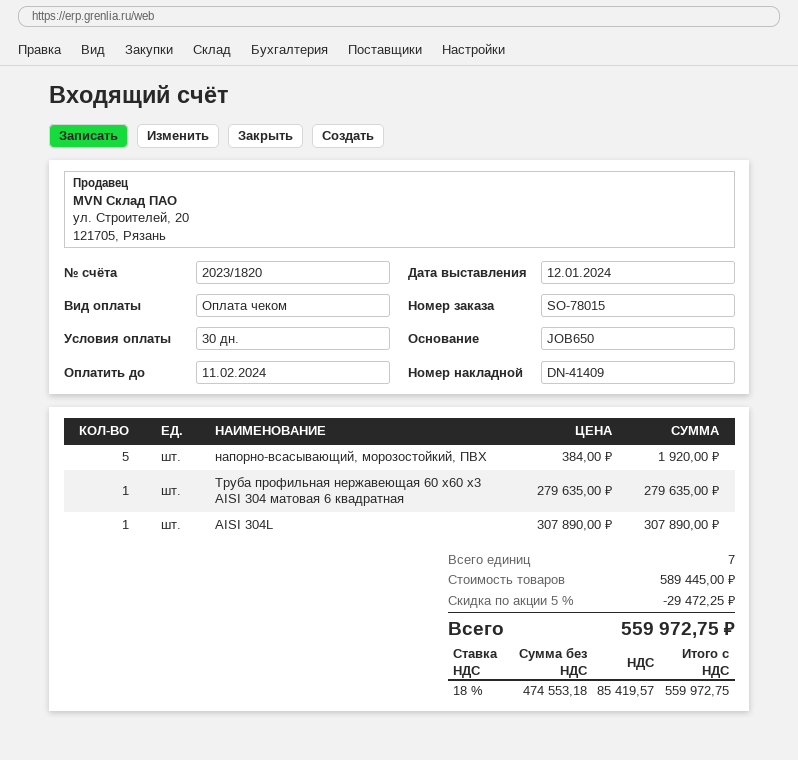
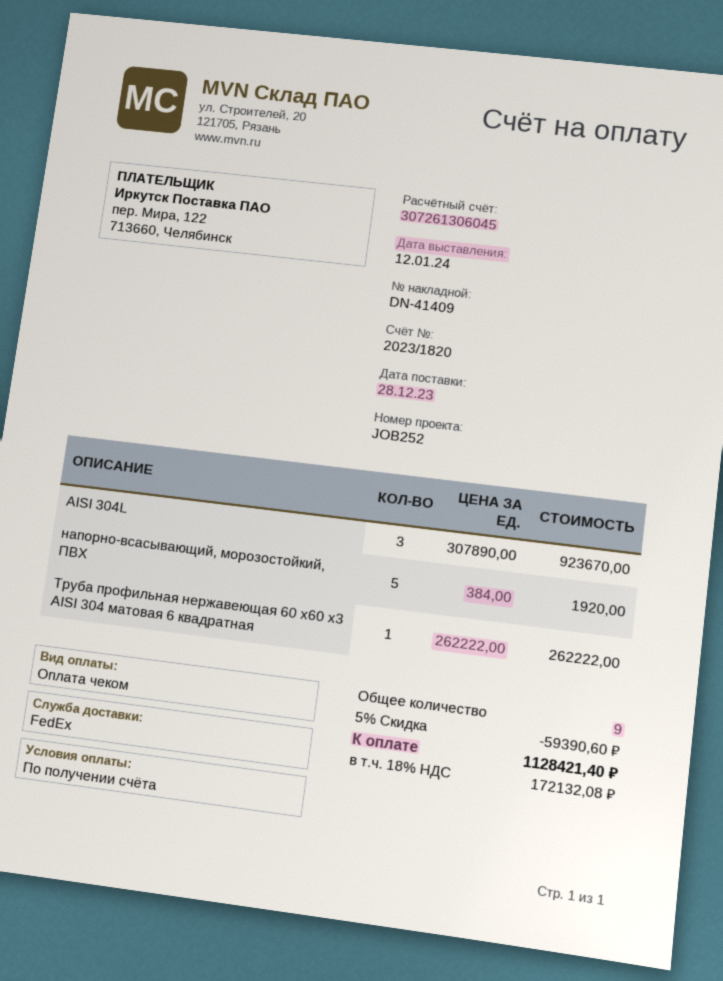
payment terms: 30 days -> on receipt
reference: JOB650 -> JOB252
Труба профильная нержавеющая 60 х60 х3 AISI 304 матовая 6 квадратная: 1 x 279635.00 = 279635.00 -> 1 x 262222.00 = 262222.00
AISI 304L: 1 x 307890.00 = 307890.00 -> 3 x 307890.00 = 923670.00
total quantity: 7 -> 9
discount: 5% = 29472.25 -> 5% = 59390.60
tax: 18% = 85419.57 -> 18% = 172132.08
total: 559972.75 -> 1128421.40

